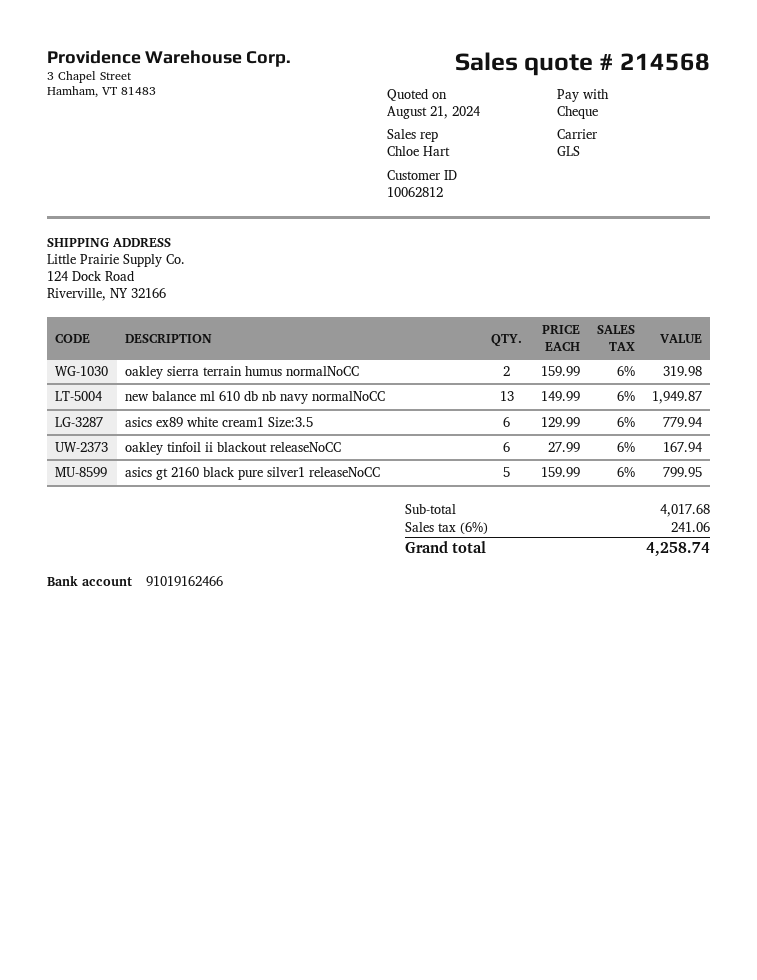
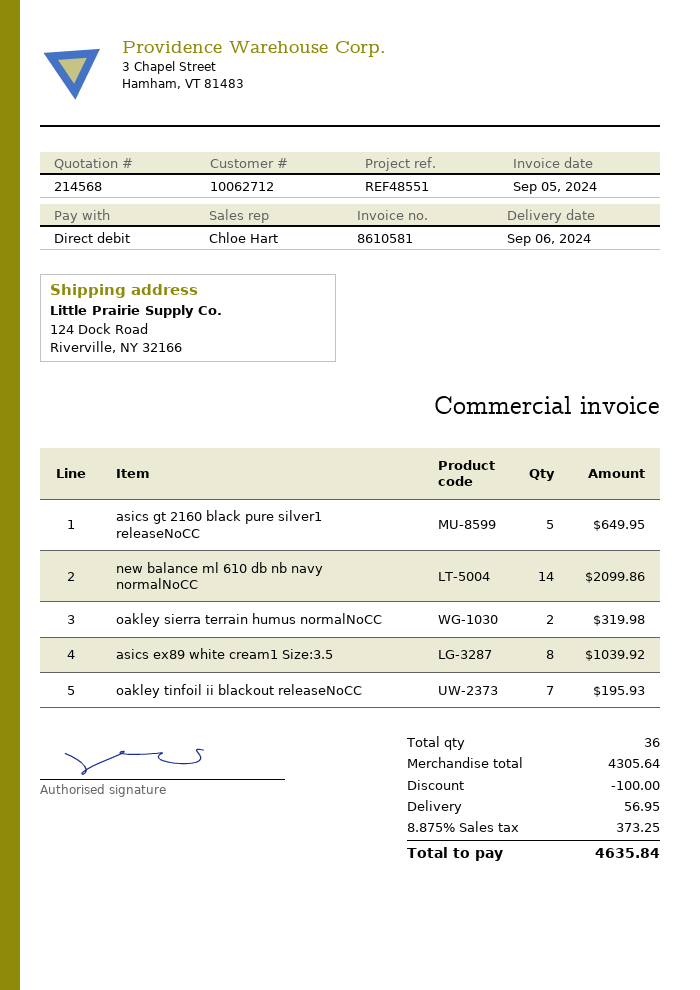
customer number: 10062812 -> 10062712
payment method: cheque -> direct debit
new balance ml 610 db nb navy normalNoCC: 13 for 1949.87 -> 14 for 2099.86
asics ex89 white cream1 Size:3.5: 6 for 779.94 -> 8 for 1039.92
oakley tinfoil ii blackout releaseNoCC: 6 for 167.94 -> 7 for 195.93
asics gt 2160 black pure silver1 releaseNoCC: 5 for 799.95 -> 5 for 649.95
subtotal: 4017.68 -> 4305.64
discount: none -> 100.00
shipping: none -> 56.95
tax: 6% = 241.06 -> 8.875% = 373.25
total: 4258.74 -> 4635.84

